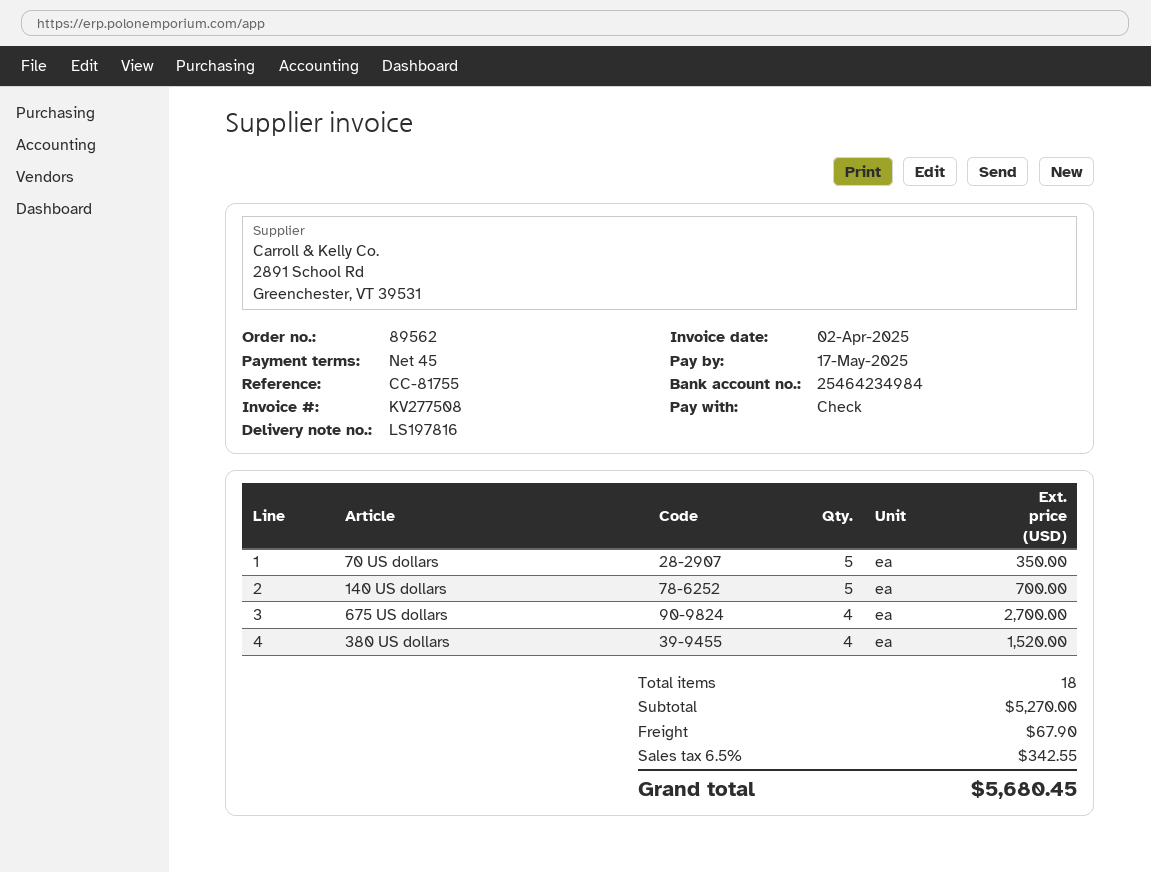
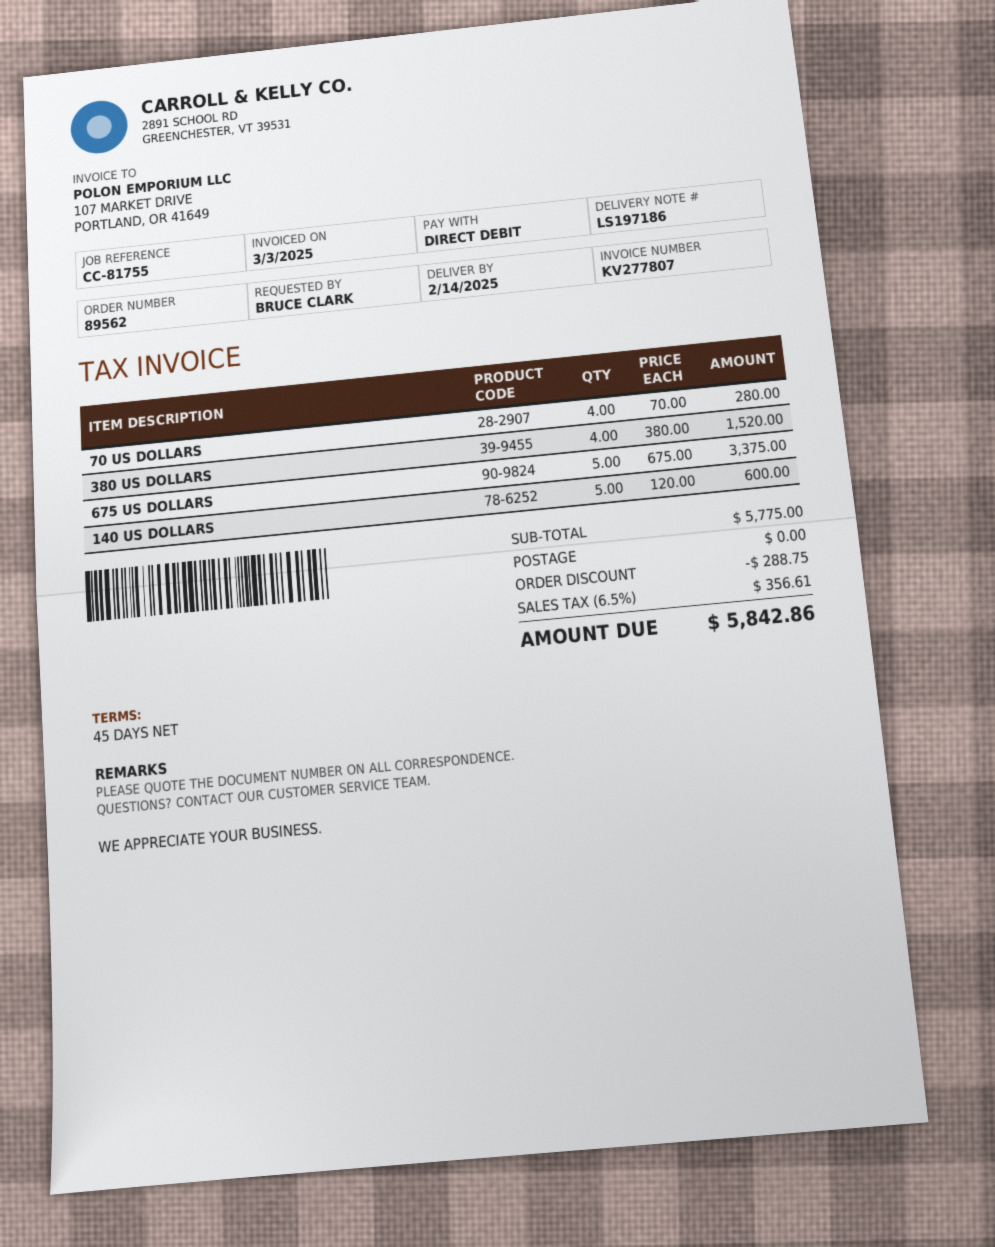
delivery note number: LS197816 -> LS197186
invoice number: KV277508 -> KV277807
invoice date: 2025-04-02 -> 2025-03-03
payment method: cheque -> direct debit
70 US dollars: 5 for 350.00 -> 4 for 280.00
140 US dollars: 5 for 700.00 -> 5 for 600.00
675 US dollars: 4 for 2700.00 -> 5 for 3375.00
subtotal: 5270.00 -> 5775.00
discount: none -> 288.75
shipping: 67.90 -> 0.00
tax: 6.5% = 342.55 -> 6.5% = 356.61
total: 5680.45 -> 5842.86

